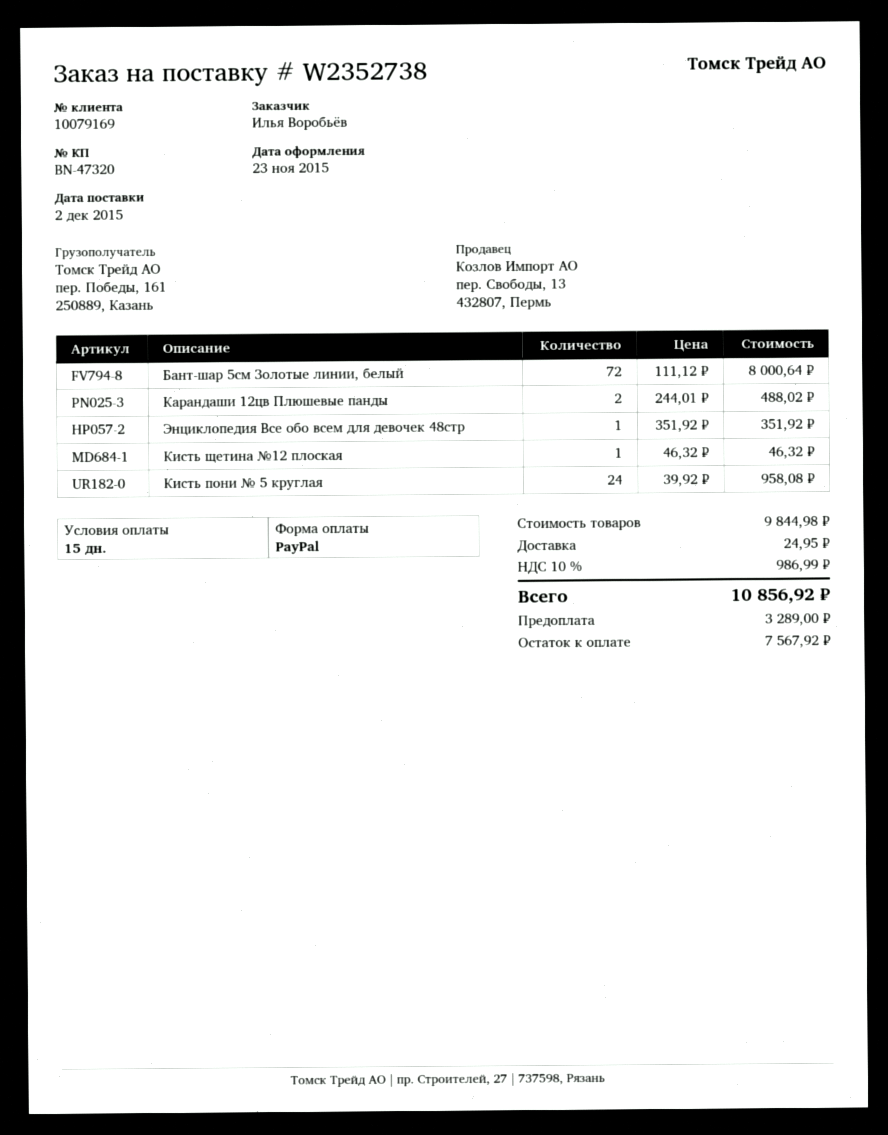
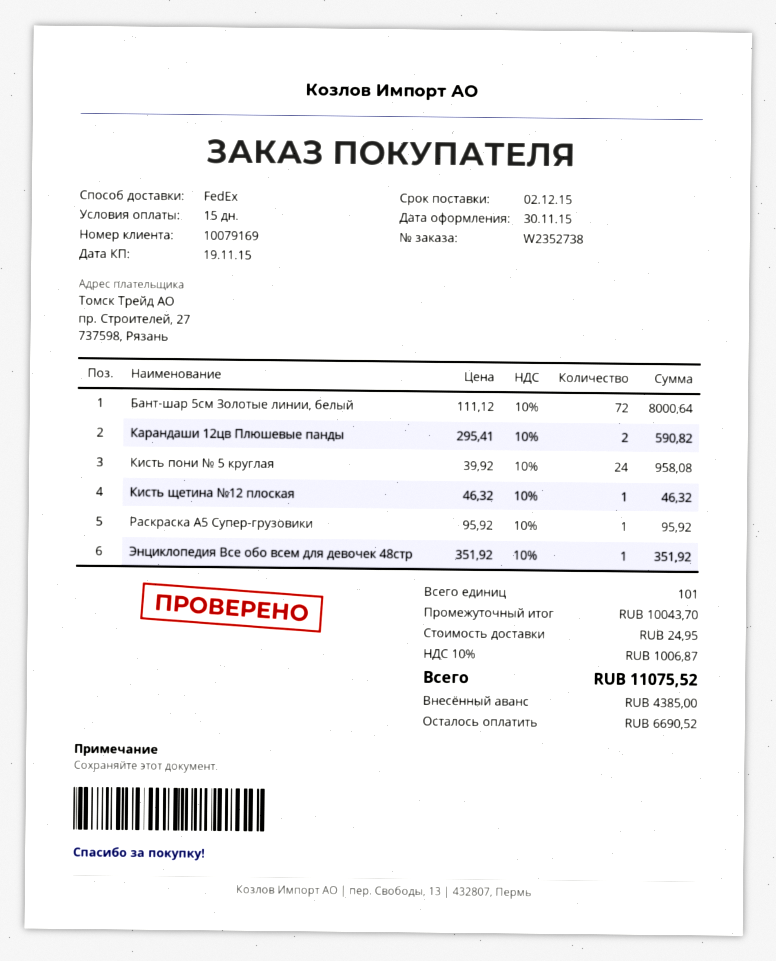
order date: 2015-11-23 -> 2015-11-30
Карандаши 12цв Плюшевые панды: 2 x 244.01 = 488.02 -> 2 x 295.41 = 590.82
Раскраска А5 Супер-грузовики: none -> 1 x 95.92 = 95.92
subtotal: 9844.98 -> 10043.70
tax: 10% = 986.99 -> 10% = 1006.87
total: 10856.92 -> 11075.52
deposit: 3289.00 -> 4385.00
balance: 7567.92 -> 6690.52

